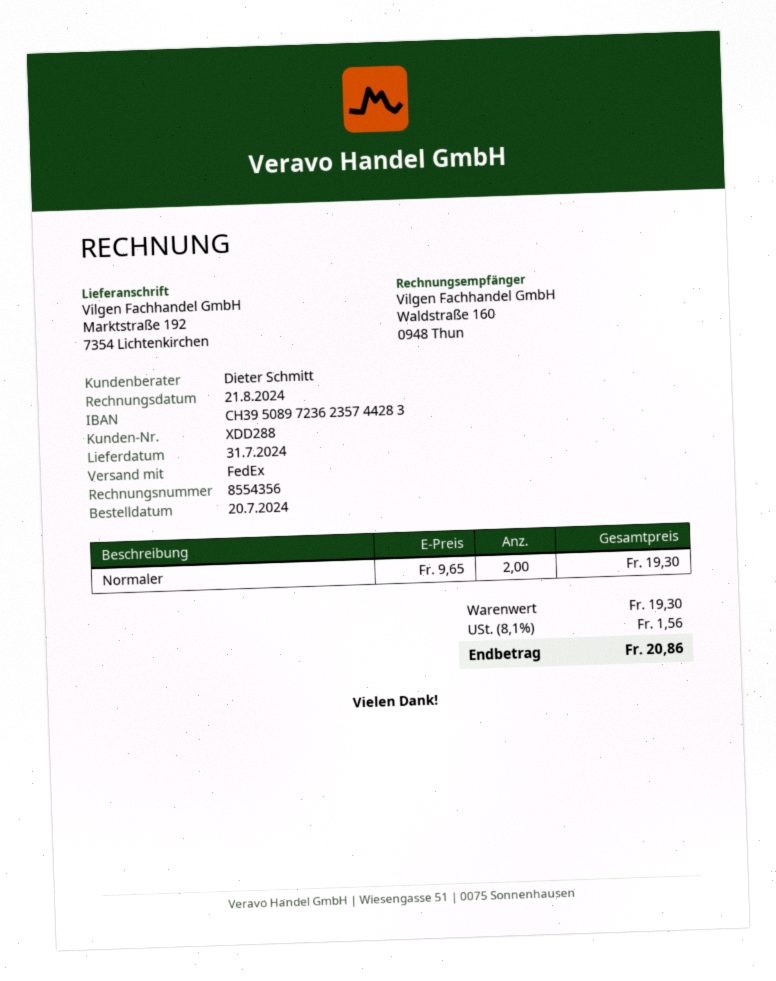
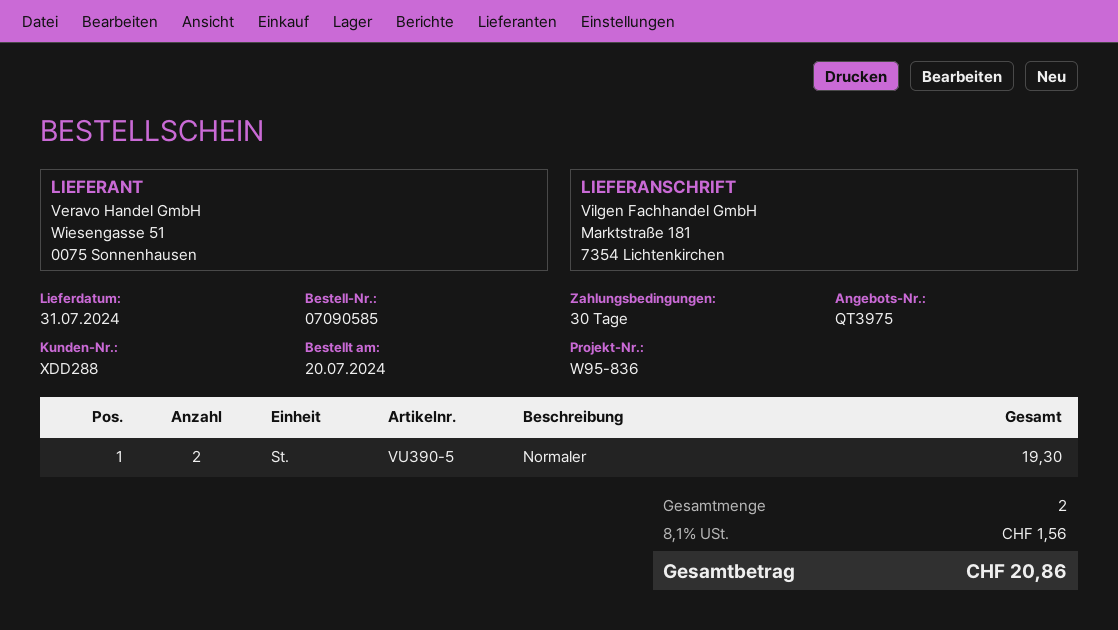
ship to: Marktstraße 192, 7354 Lichtenkirchen -> Marktstraße 181, 7354 Lichtenkirchen

